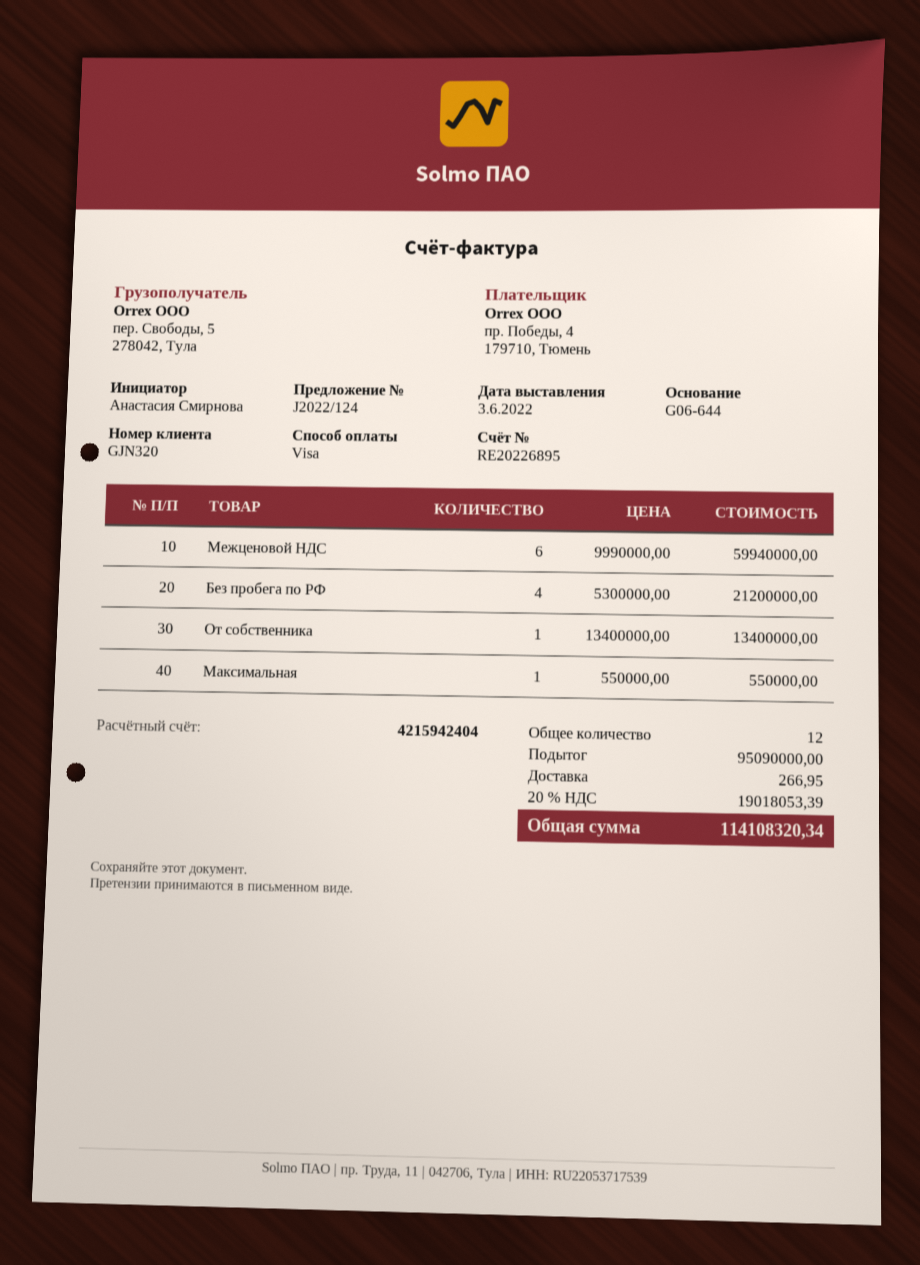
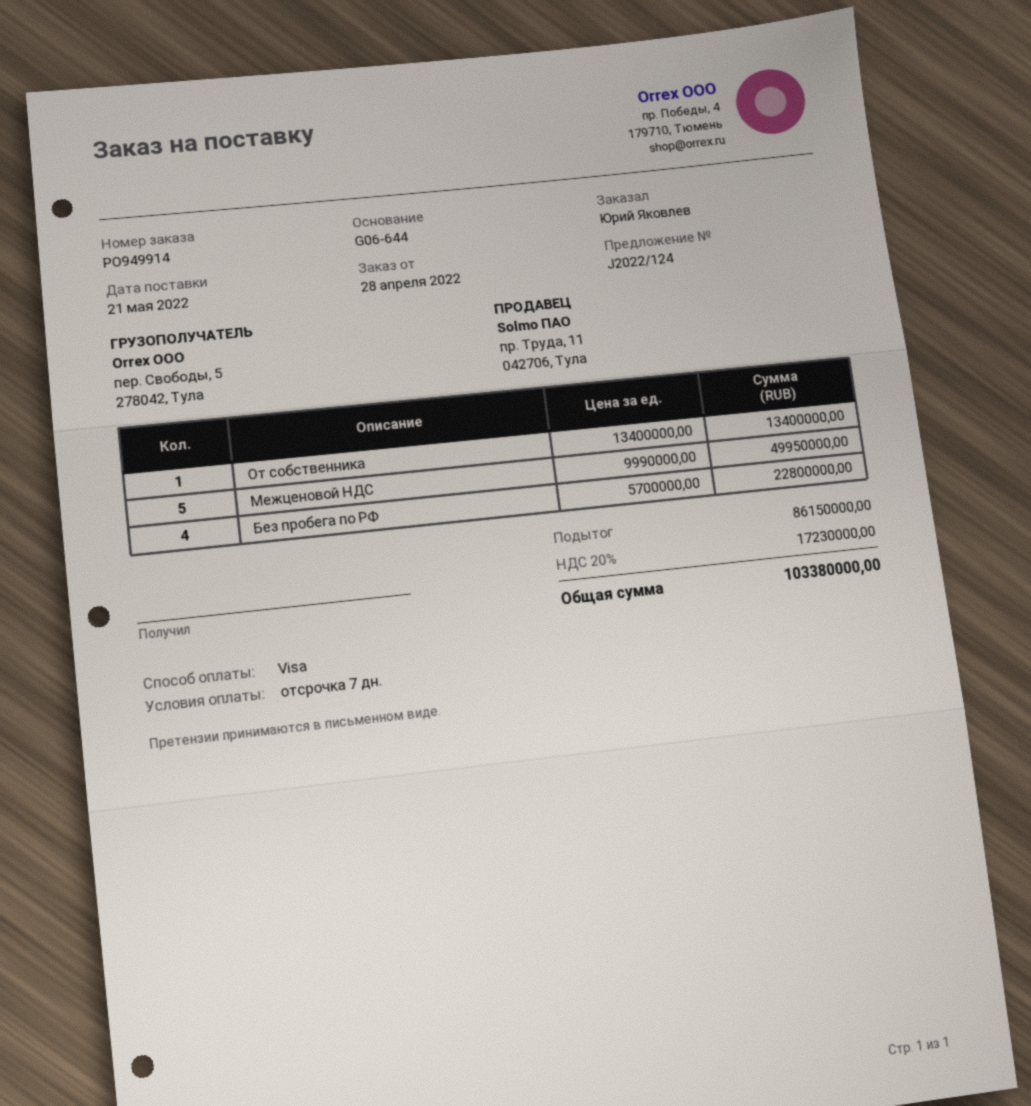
ordered by: Анастасия Смирнова -> Юрий Яковлев
Межценовой НДС: 6 x 9990000.00 = 59940000.00 -> 5 x 9990000.00 = 49950000.00
Без пробега по РФ: 4 x 5300000.00 = 21200000.00 -> 4 x 5700000.00 = 22800000.00
Максимальная: 1 x 550000.00 = 550000.00 -> none
subtotal: 95090000.00 -> 86150000.00
shipping: 266.95 -> none
tax: 20% = 19018053.39 -> 20% = 17230000.00
total: 114108320.34 -> 103380000.00

